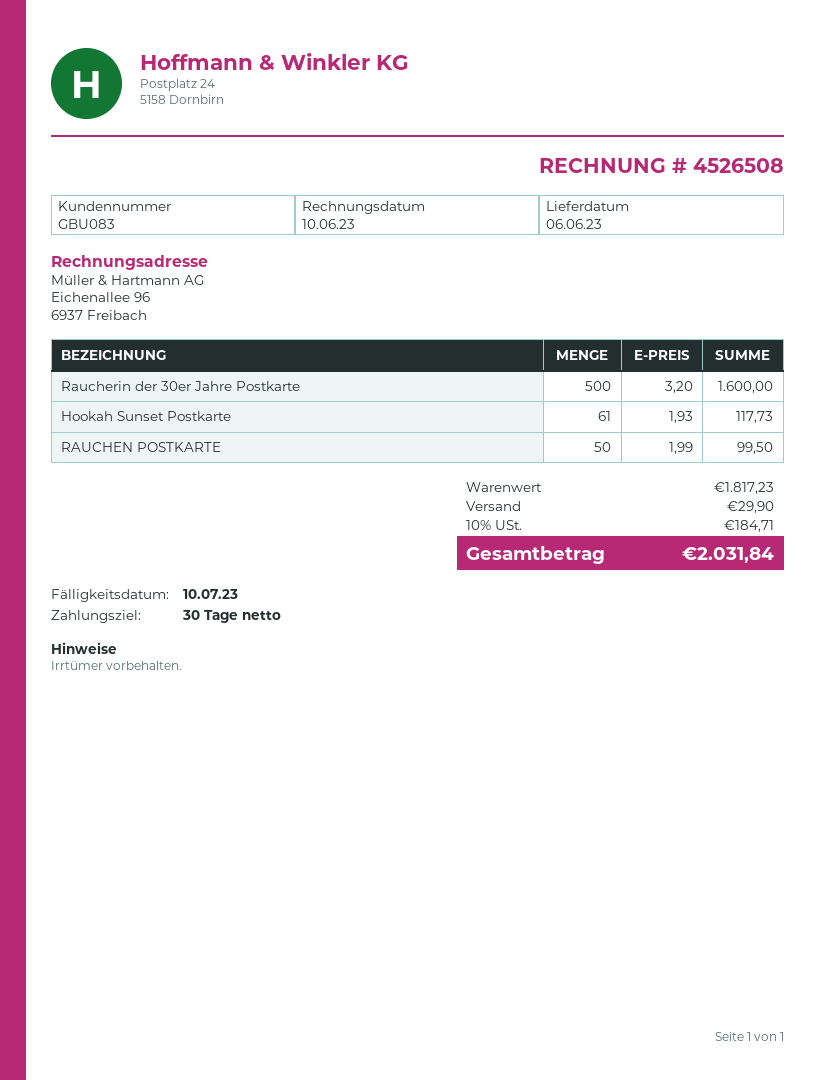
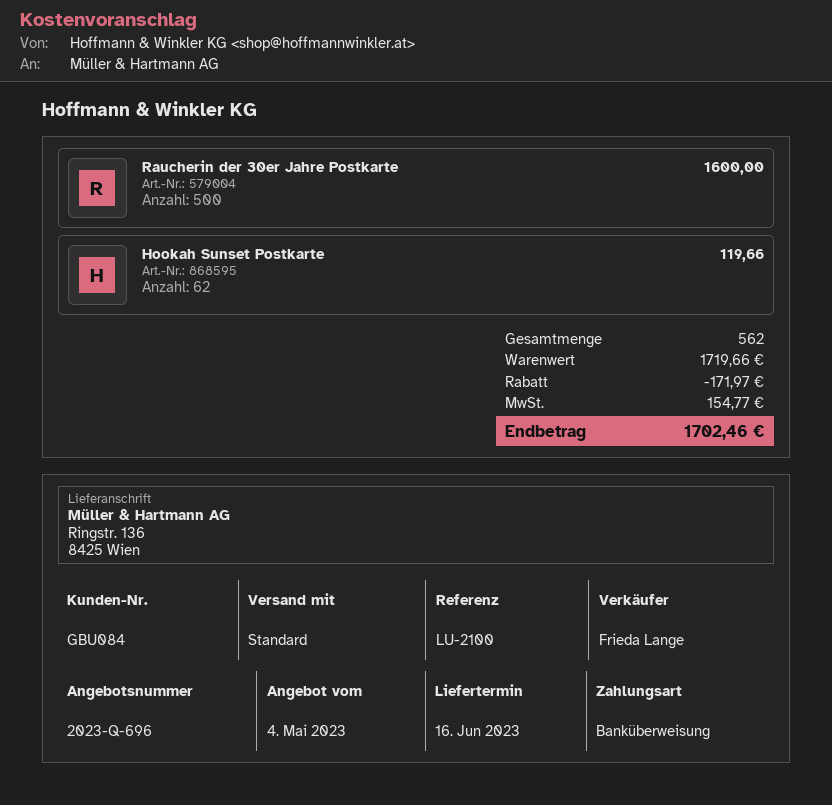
delivery date: 2023-06-06 -> 2023-06-16
customer number: GBU083 -> GBU084
Hookah Sunset Postkarte: 61 for 117.73 -> 62 for 119.66
RAUCHEN POSTKARTE: 50 for 99.50 -> none
subtotal: 1817.23 -> 1719.66
discount: none -> 171.97
shipping: 29.90 -> none
tax: 184.71 -> 154.77
total: 2031.84 -> 1702.46

